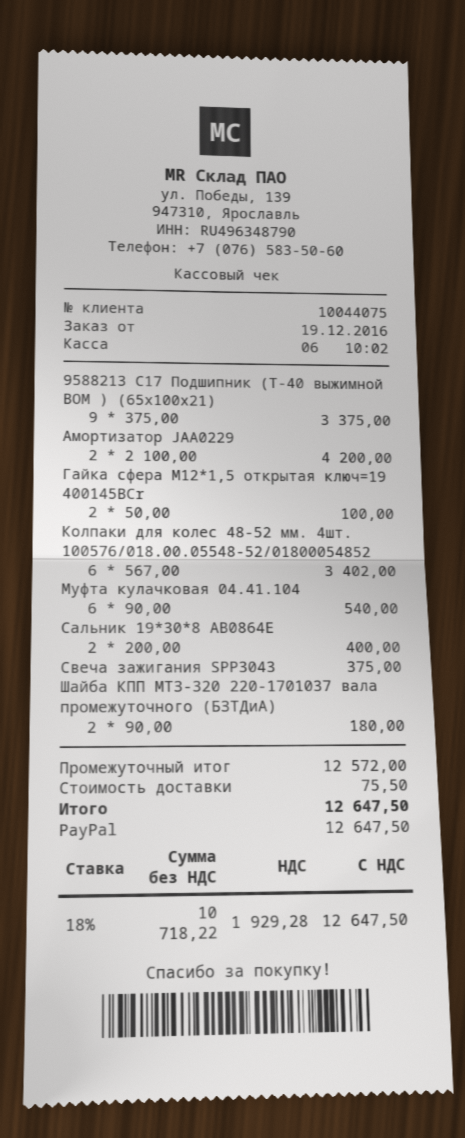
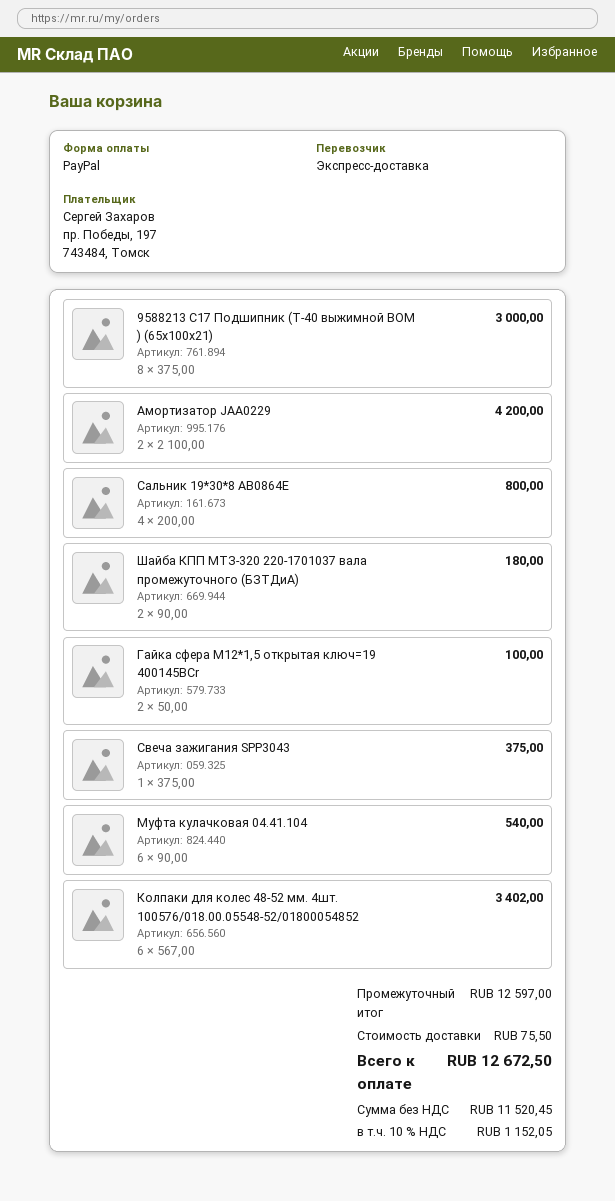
9588213 С17 Подшипник (Т-40 выжимной ВОМ ) (65х100х21): 9 x 375.00 = 3375.00 -> 8 x 375.00 = 3000.00
Сальник 19*30*8 AB0864E: 2 x 200.00 = 400.00 -> 4 x 200.00 = 800.00
subtotal: 12572.00 -> 12597.00
net: 10718.22 -> 11520.45
tax: 18% = 1929.28 -> 10% = 1152.05
total: 12647.50 -> 12672.50

